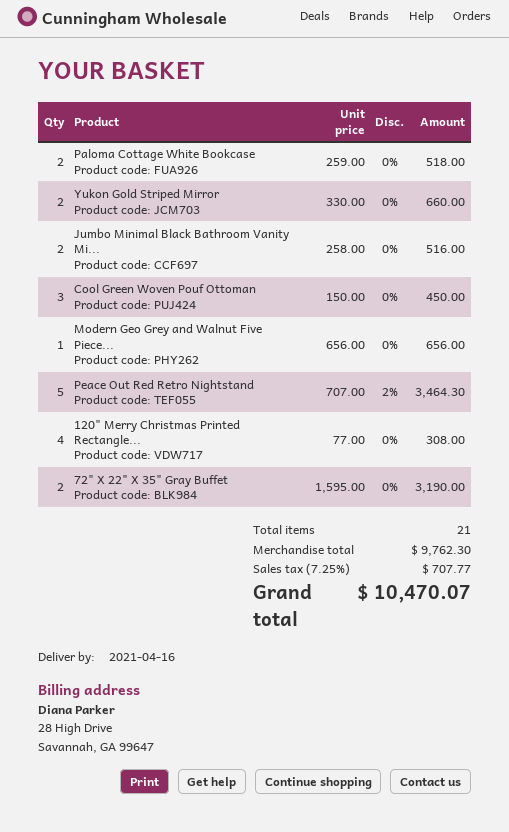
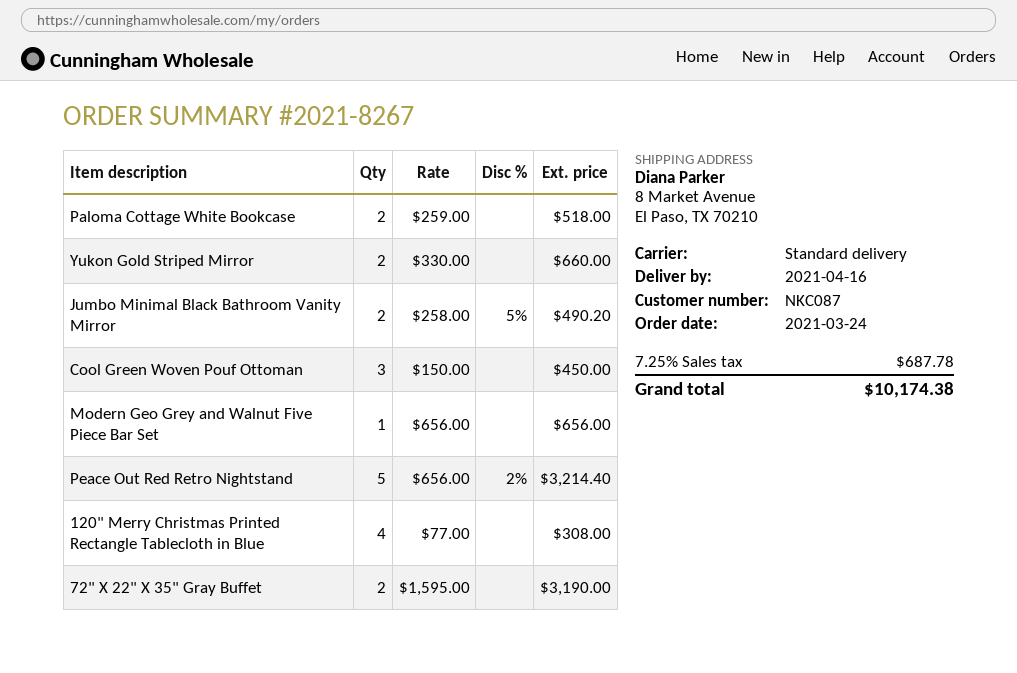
Jumbo Minimal Black Bathroom Vanity Mi...: 2 x 258.00 = 516.00 -> 2 x 258.00 - 5% = 490.20
Peace Out Red Retro Nightstand: 5 x 707.00 - 2% = 3464.30 -> 5 x 656.00 - 2% = 3214.40
tax: 7.25% = 707.77 -> 7.25% = 687.78
total: 10470.07 -> 10174.38

